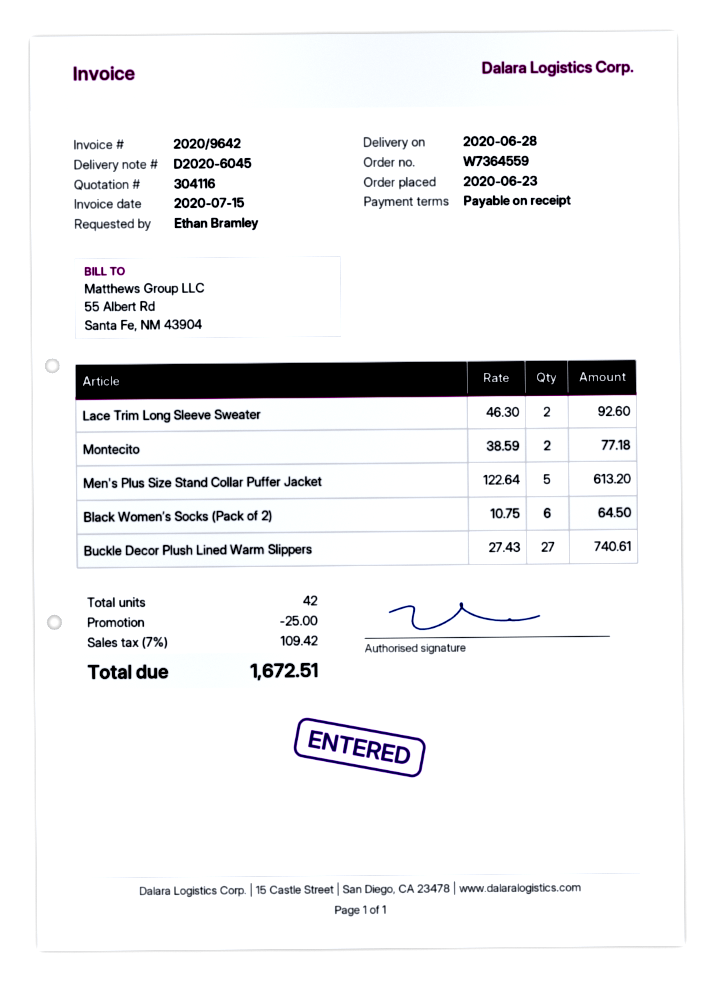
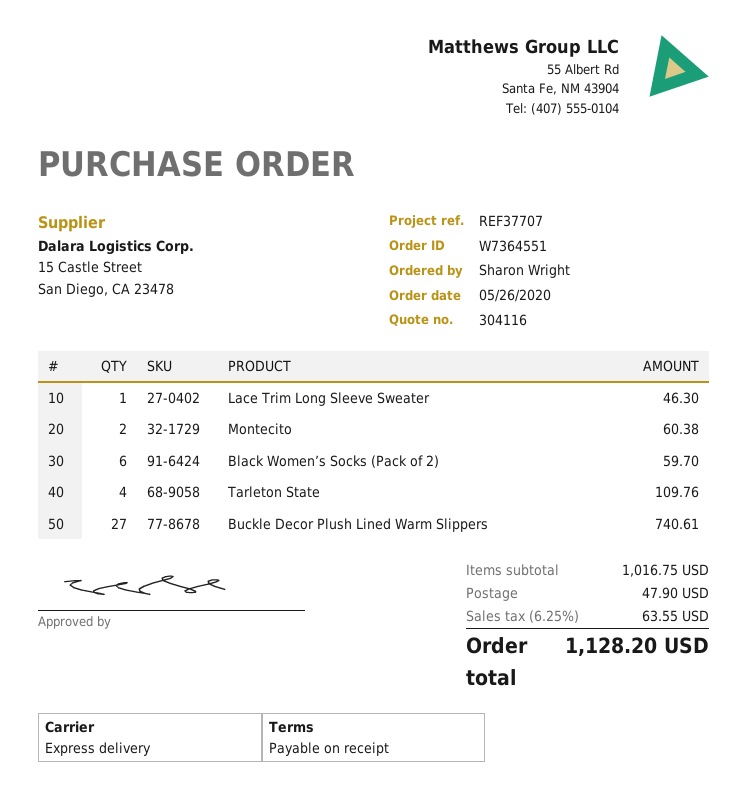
order number: W7364559 -> W7364551
order date: 2020-06-23 -> 2020-05-26
ordered by: Ethan Bramley -> Sharon Wright
Lace Trim Long Sleeve Sweater: 2 for 92.60 -> 1 for 46.30
Montecito: 2 for 77.18 -> 2 for 60.38
Men's Plus Size Stand Collar Puffer Jacket: 5 for 613.20 -> none
Black Women’s Socks (Pack of 2): 6 for 64.50 -> 6 for 59.70
Tarleton State: none -> 4 for 109.76
discount: 25.00 -> none
shipping: none -> 47.90
tax: 7% = 109.42 -> 6.25% = 63.55
total: 1672.51 -> 1128.20

